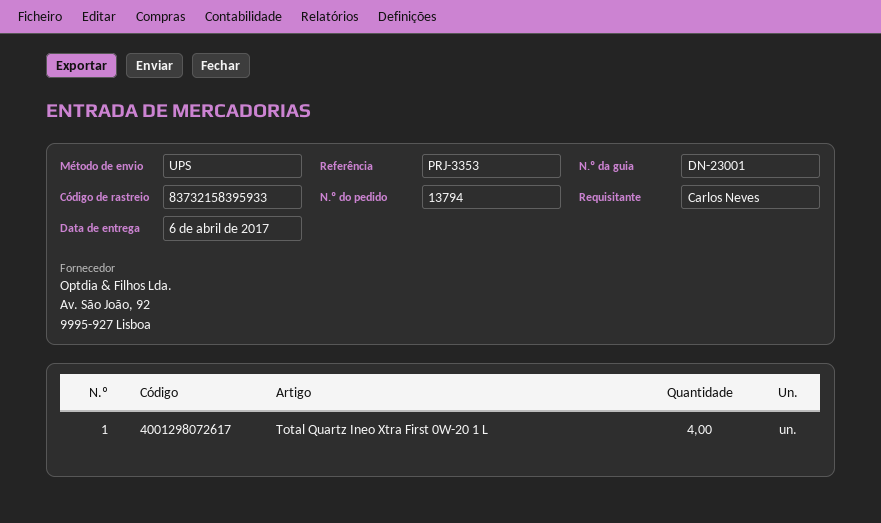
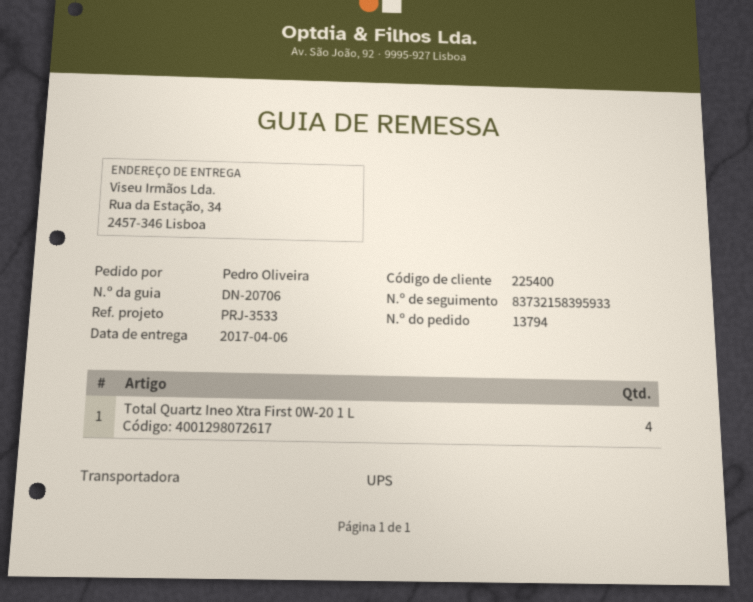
delivery note number: DN-23001 -> DN-20706
reference: PRJ-3353 -> PRJ-3533
ordered by: Carlos Neves -> Pedro Oliveira

